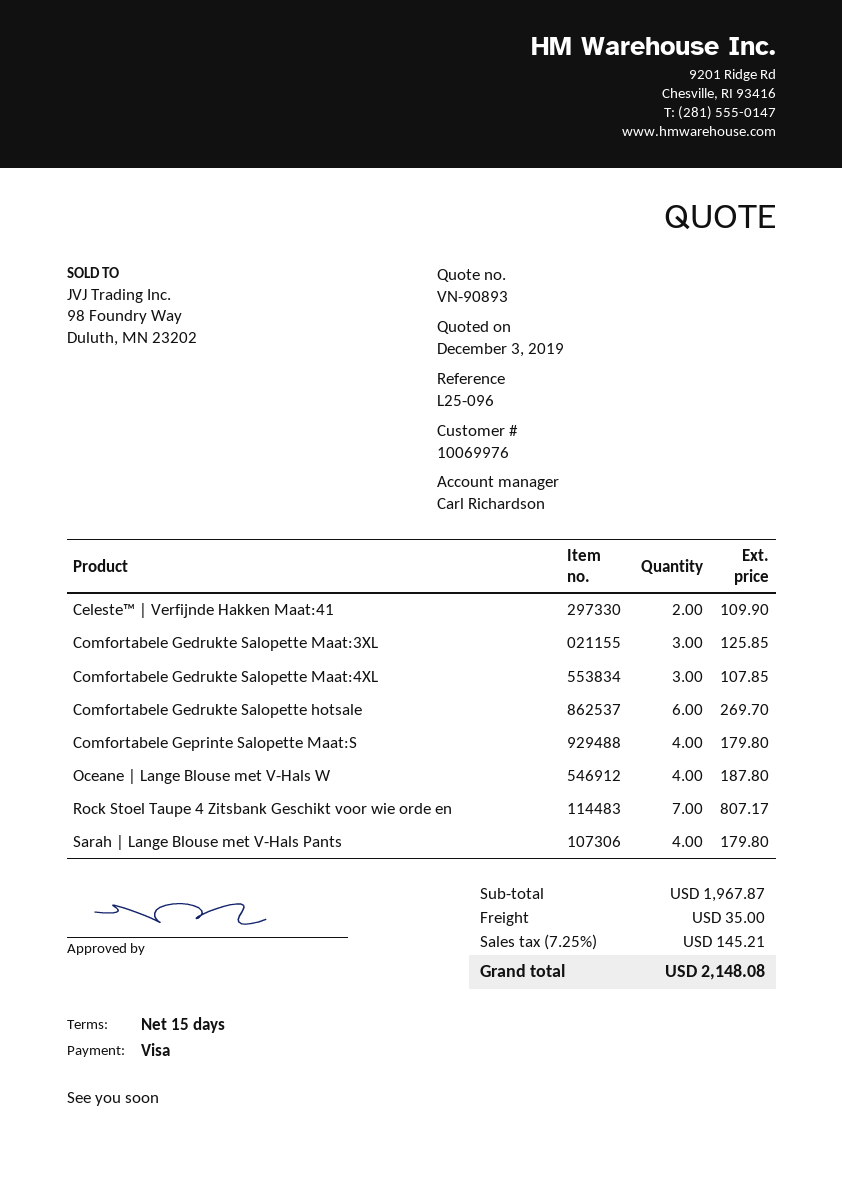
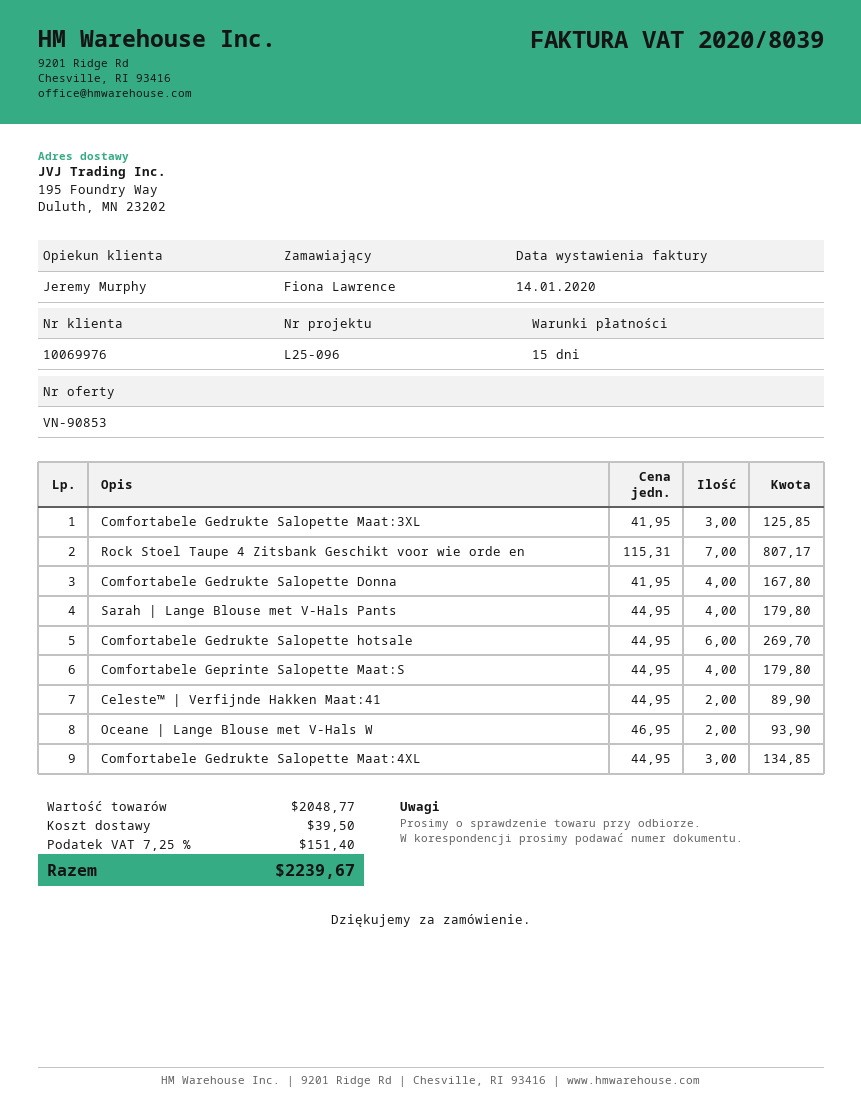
quote number: VN-90893 -> VN-90853
sales rep: Carl Richardson -> Jeremy Murphy
Celeste™ | Verfijnde Hakken Maat:41: 2 for 109.90 -> 2 for 89.90
Comfortabele Gedrukte Salopette Maat:4XL: 3 for 107.85 -> 3 for 134.85
Oceane | Lange Blouse met V-Hals W: 4 for 187.80 -> 2 for 93.90
Comfortabele Gedrukte Salopette Donna: none -> 4 for 167.80
subtotal: 1967.87 -> 2048.77
shipping: 35.00 -> 39.50
tax: 7.25% = 145.21 -> 7.25% = 151.40
total: 2148.08 -> 2239.67

